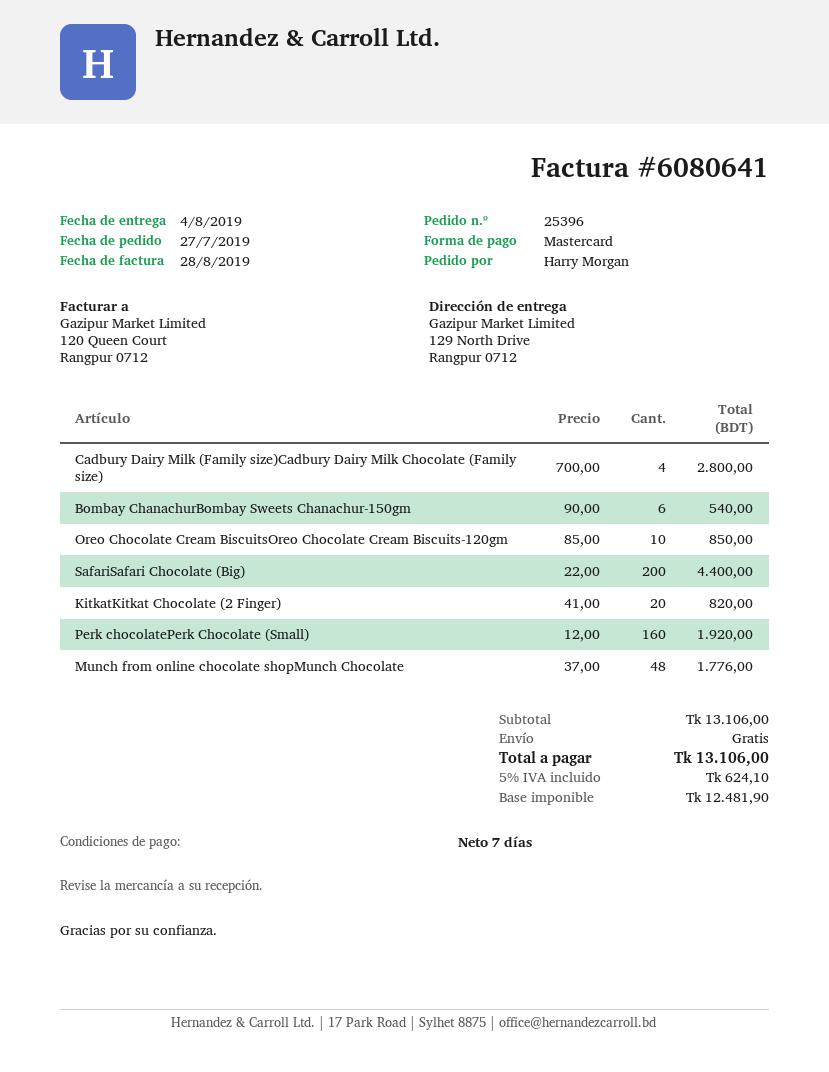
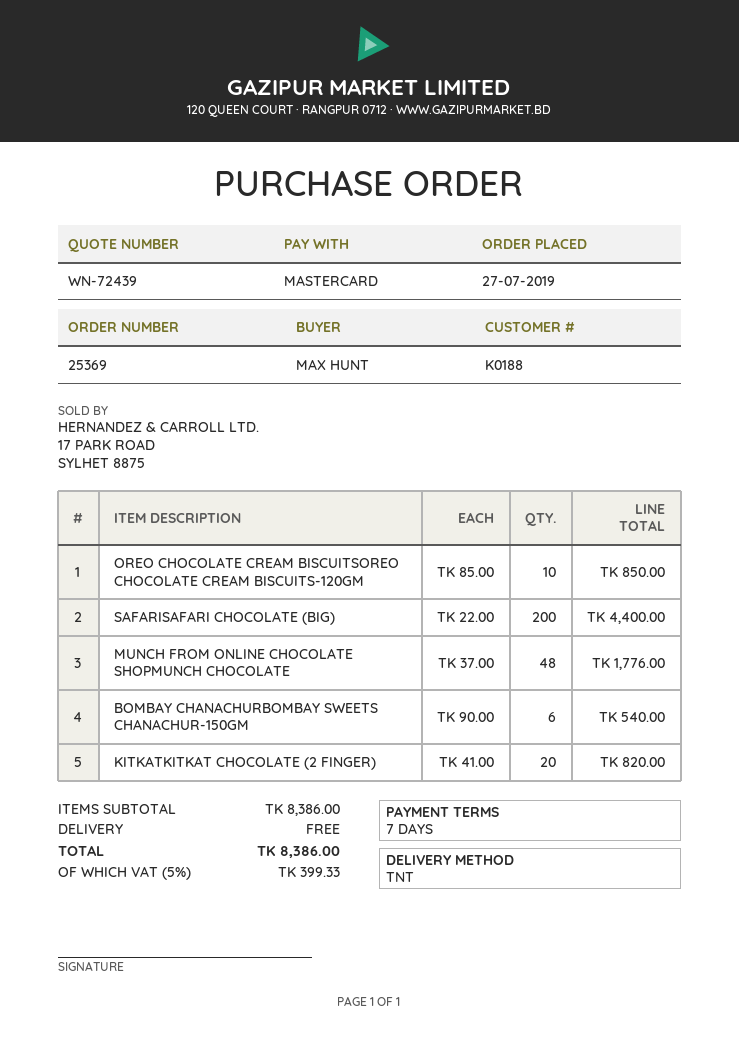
order number: 25396 -> 25369
ordered by: Harry Morgan -> MAX HUNT
Cadbury Dairy Milk (Family size)Cadbury Dairy Milk Chocolate (Family size): 4 x 700.00 = 2800.00 -> none
Perk chocolatePerk Chocolate (Small): 160 x 12.00 = 1920.00 -> none
subtotal: 13106.00 -> 8386.00
tax: 5% = 624.10 -> 5% = 399.33
total: 13106.00 -> 8386.00

